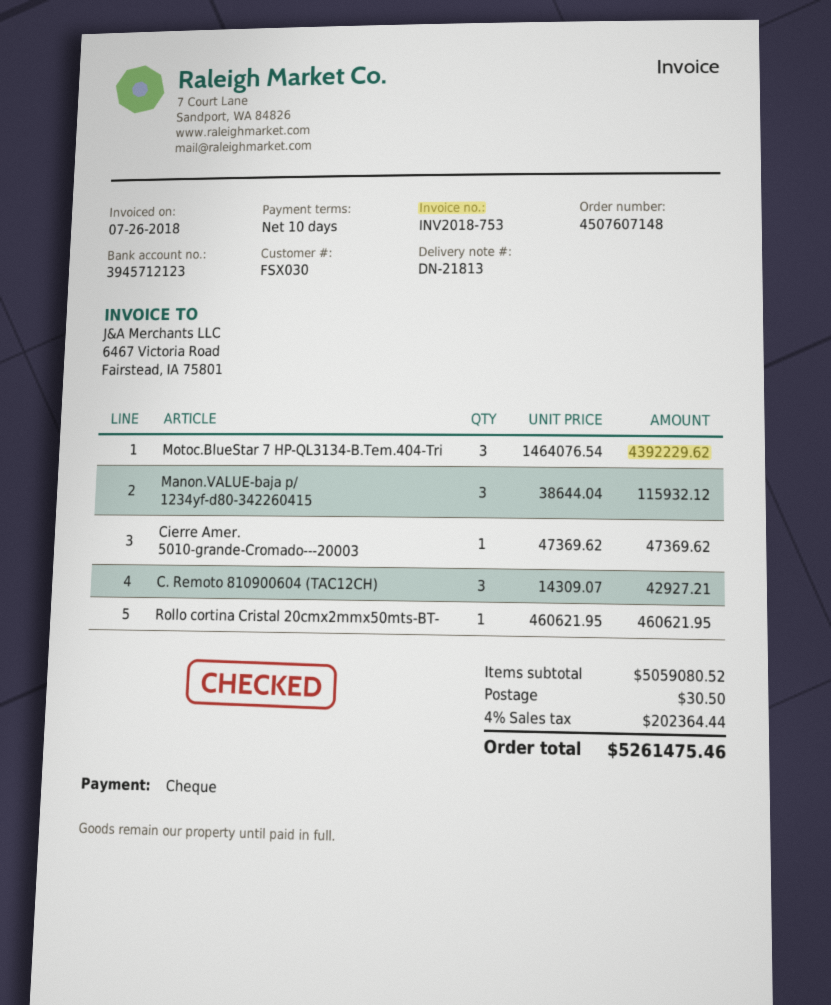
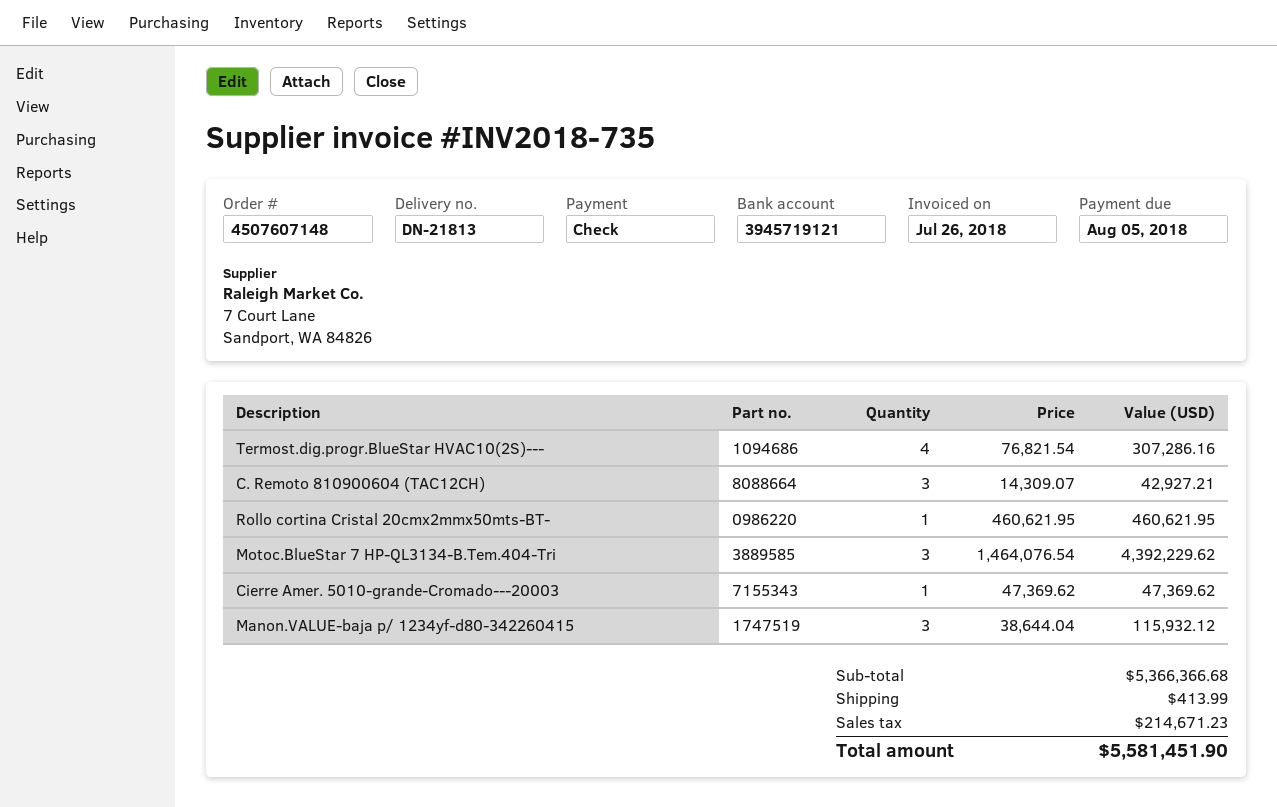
invoice number: INV2018-753 -> INV2018-735
bank account: 3945712123 -> 3945719121
Termost.dig.progr.BlueStar HVAC10(2S)---: none -> 4 x 76821.54 = 307286.16
subtotal: 5059080.52 -> 5366366.68
shipping: 30.50 -> 413.99
tax: 202364.44 -> 214671.23
total: 5261475.46 -> 5581451.90

